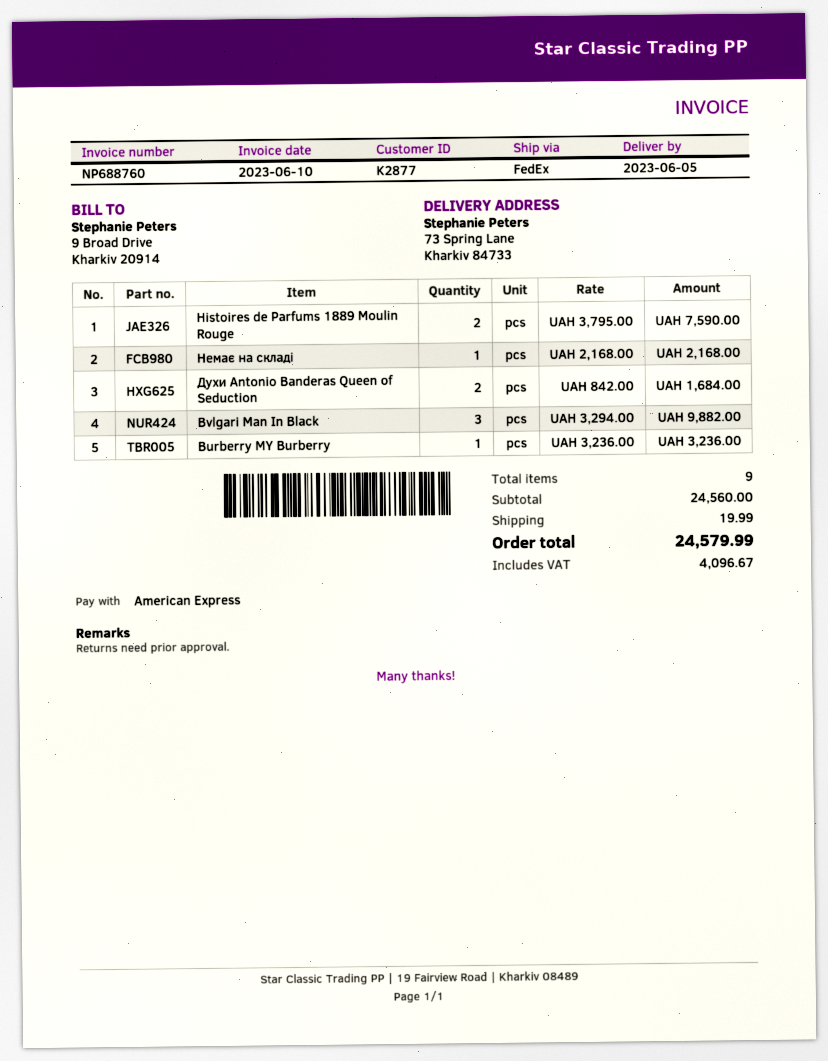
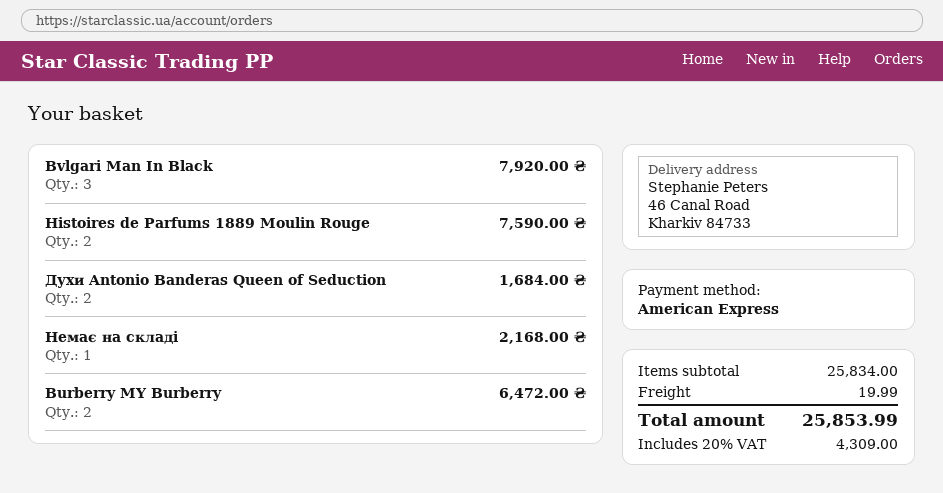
ship to: 73 Spring Lane, Kharkiv 84733 -> 46 Canal Road, Kharkiv 84733
Bvlgari Man In Black: 3 for 9882.00 -> 3 for 7920.00
Burberry MY Burberry: 1 for 3236.00 -> 2 for 6472.00
subtotal: 24560.00 -> 25834.00
tax: 4096.67 -> 4309.00
total: 24579.99 -> 25853.99

